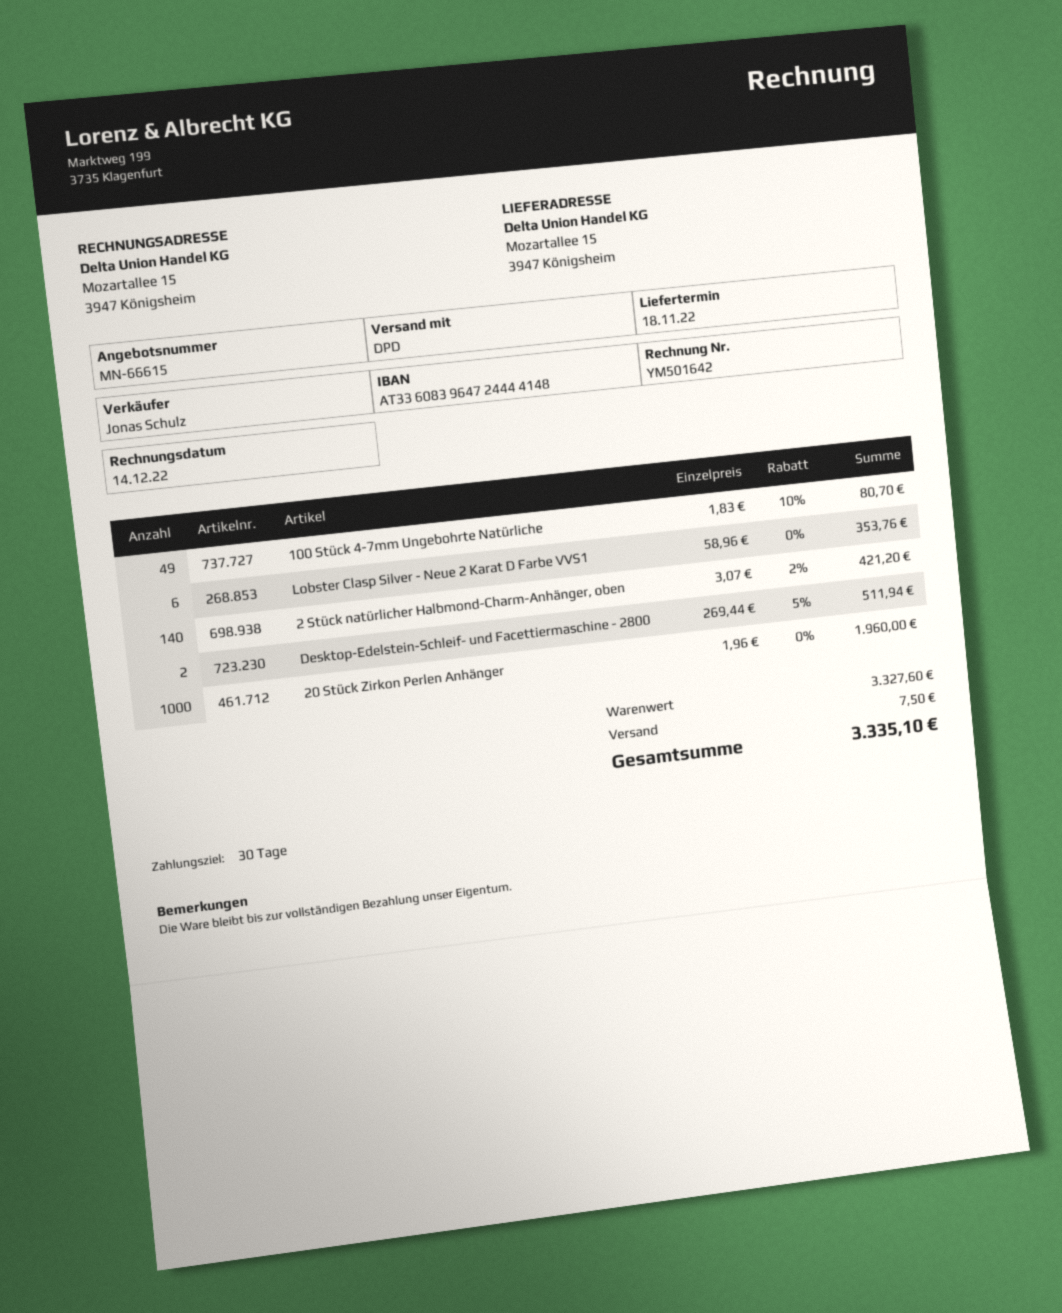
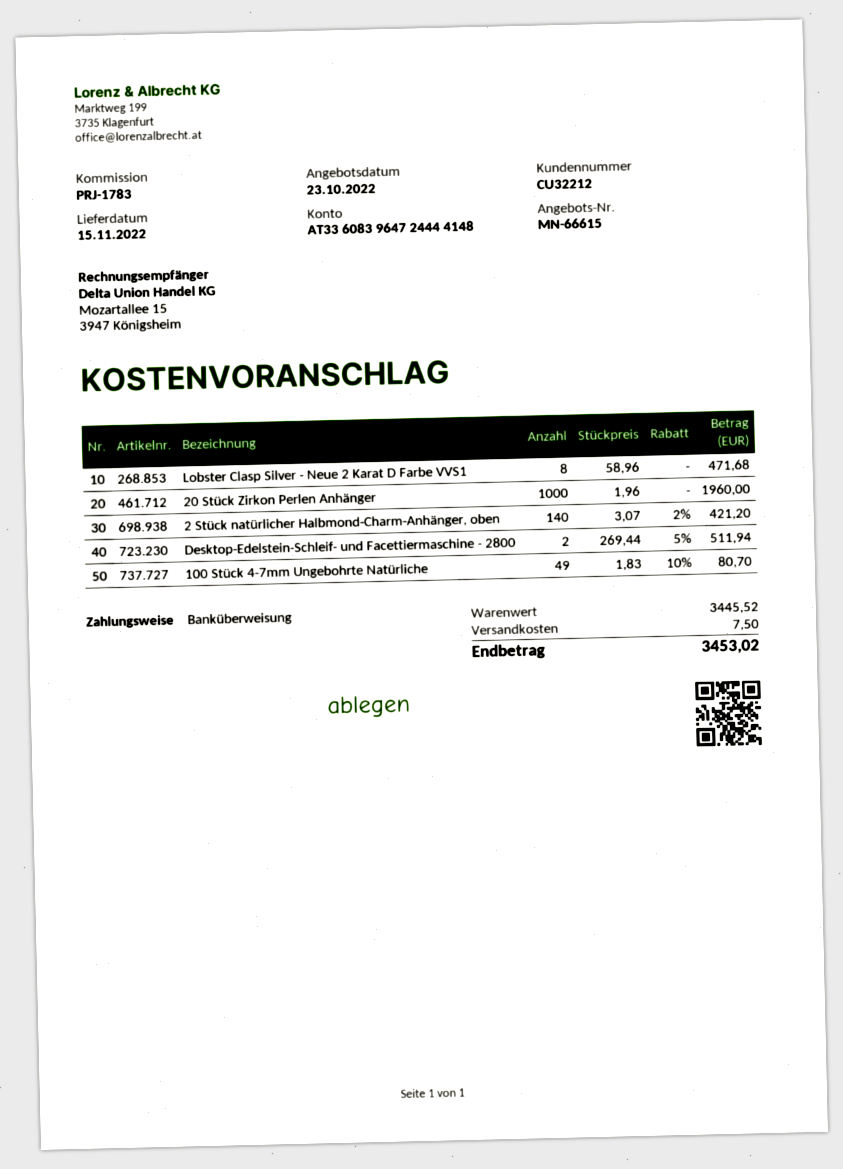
delivery date: 2022-11-18 -> 2022-11-15
Lobster Clasp Silver - Neue 2 Karat D Farbe VVS1: 6 x 58.96 = 353.76 -> 8 x 58.96 = 471.68
subtotal: 3327.60 -> 3445.52
total: 3335.10 -> 3453.02

